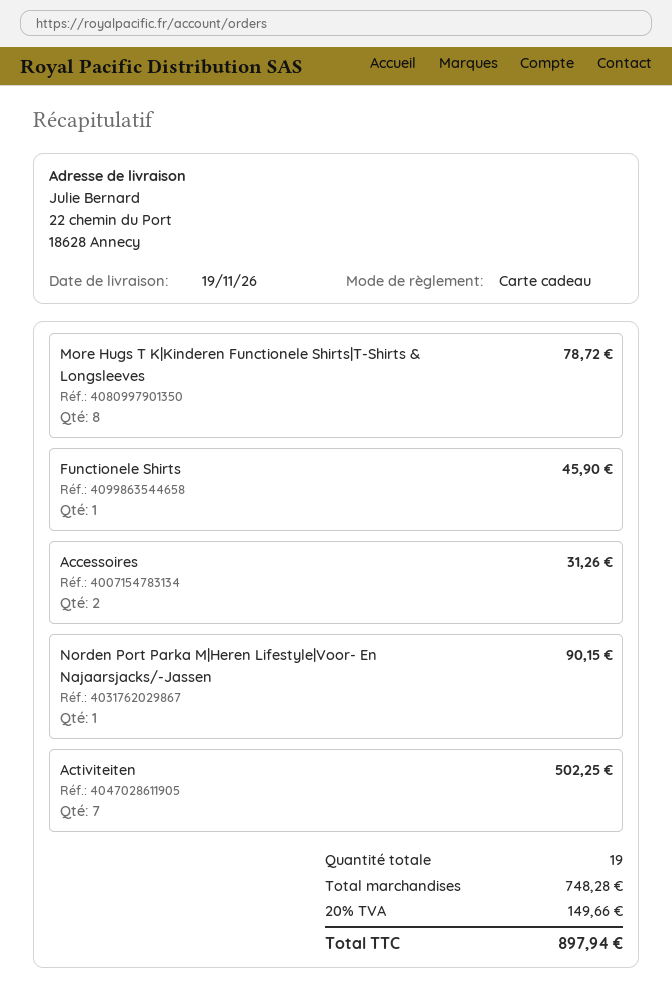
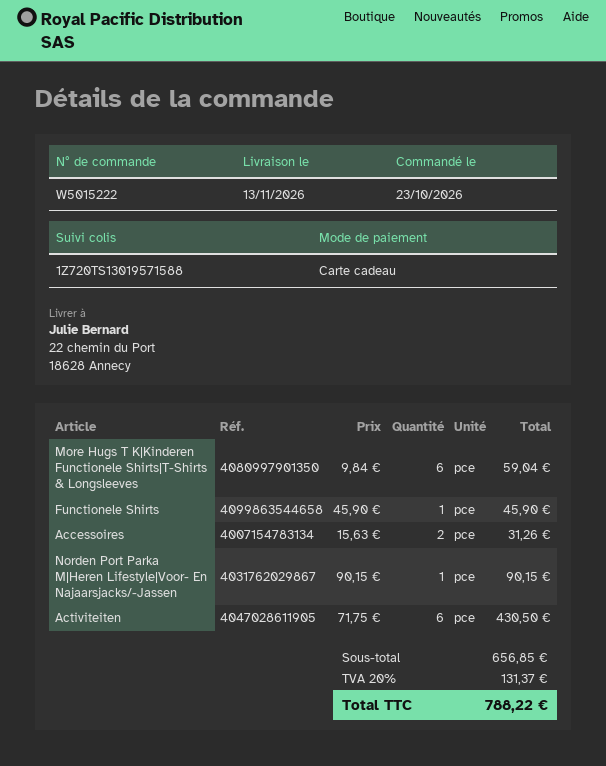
delivery date: 2026-11-19 -> 2026-11-13
More Hugs T K|Kinderen Functionele Shirts|T-Shirts & Longsleeves: 8 for 78.72 -> 6 for 59.04
Activiteiten: 7 for 502.25 -> 6 for 430.50
subtotal: 748.28 -> 656.85
tax: 20% = 149.66 -> 20% = 131.37
total: 897.94 -> 788.22

